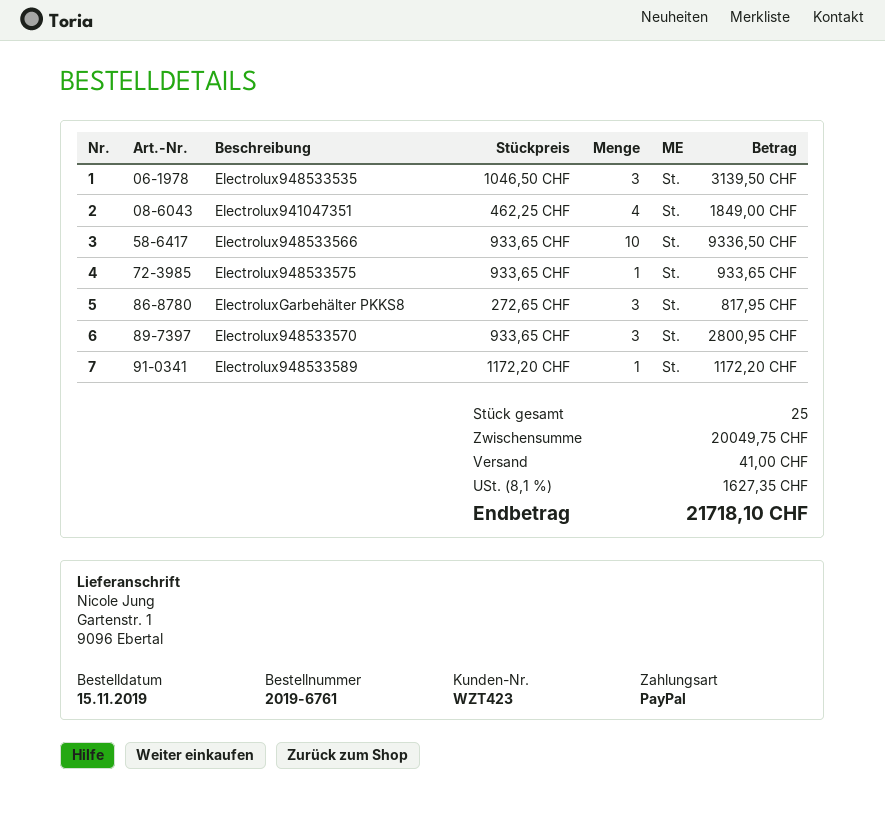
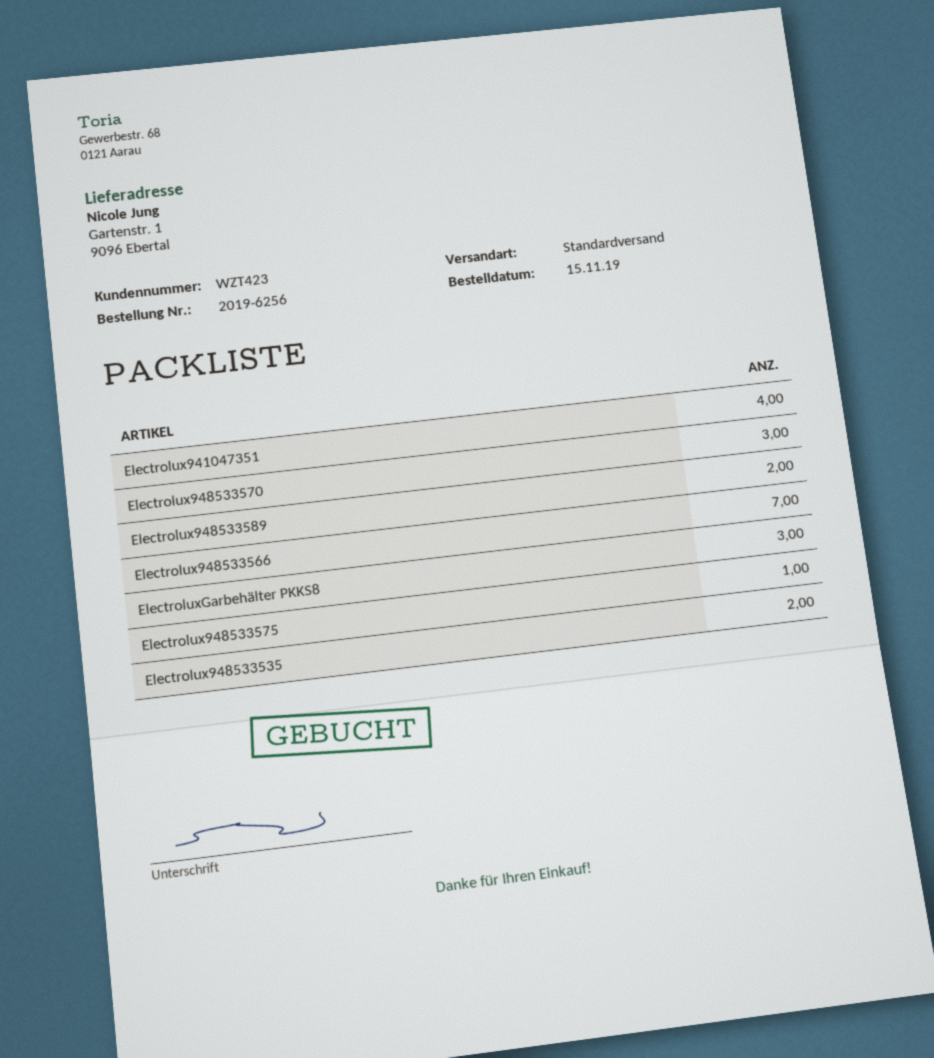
order number: 2019-6761 -> 2019-6256
Electrolux948533535: 3 -> 2
Electrolux948533566: 10 -> 7
Electrolux948533589: 1 -> 2

